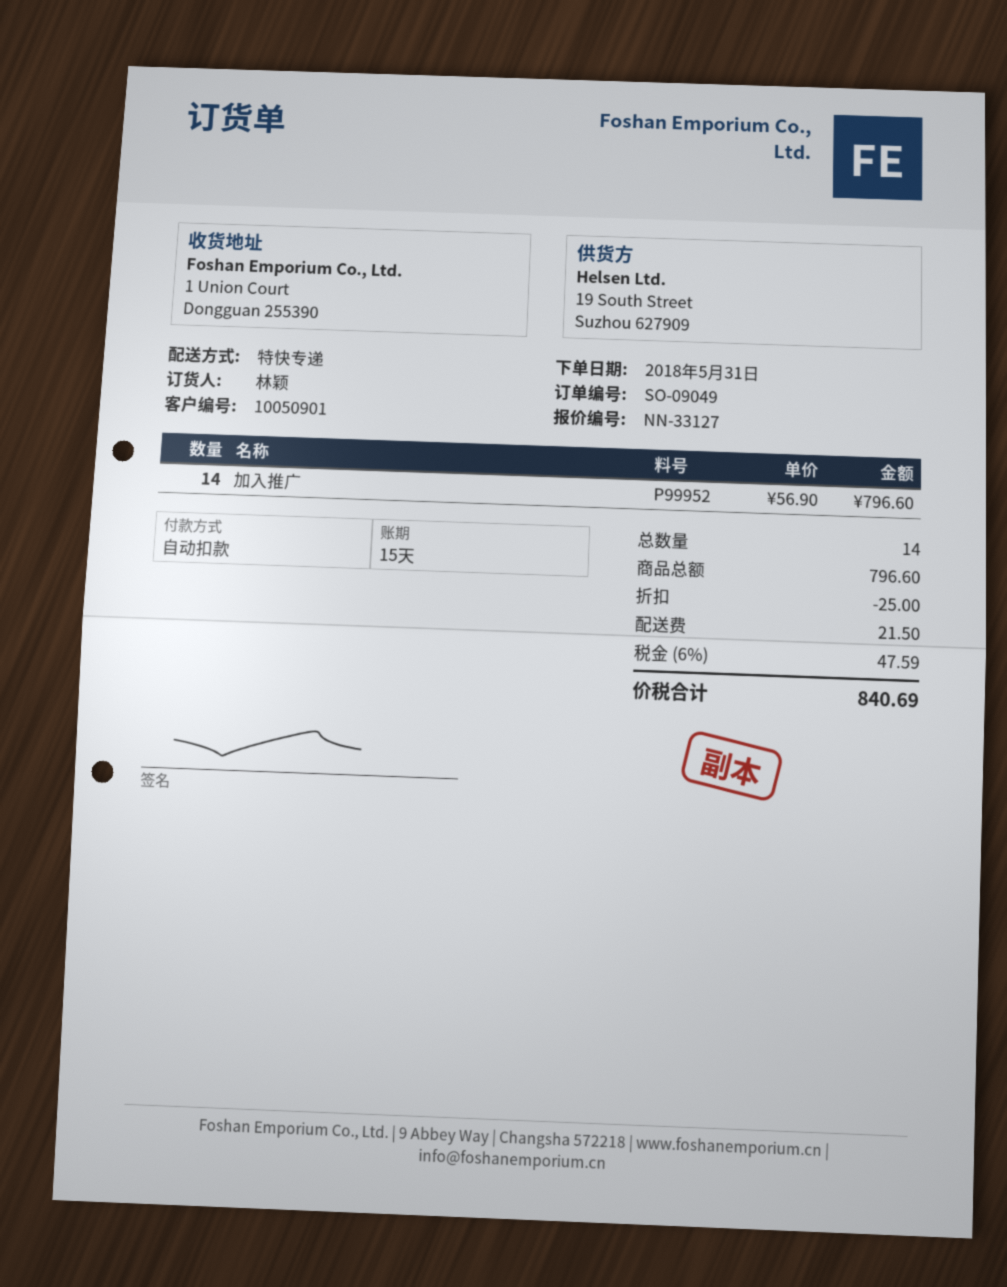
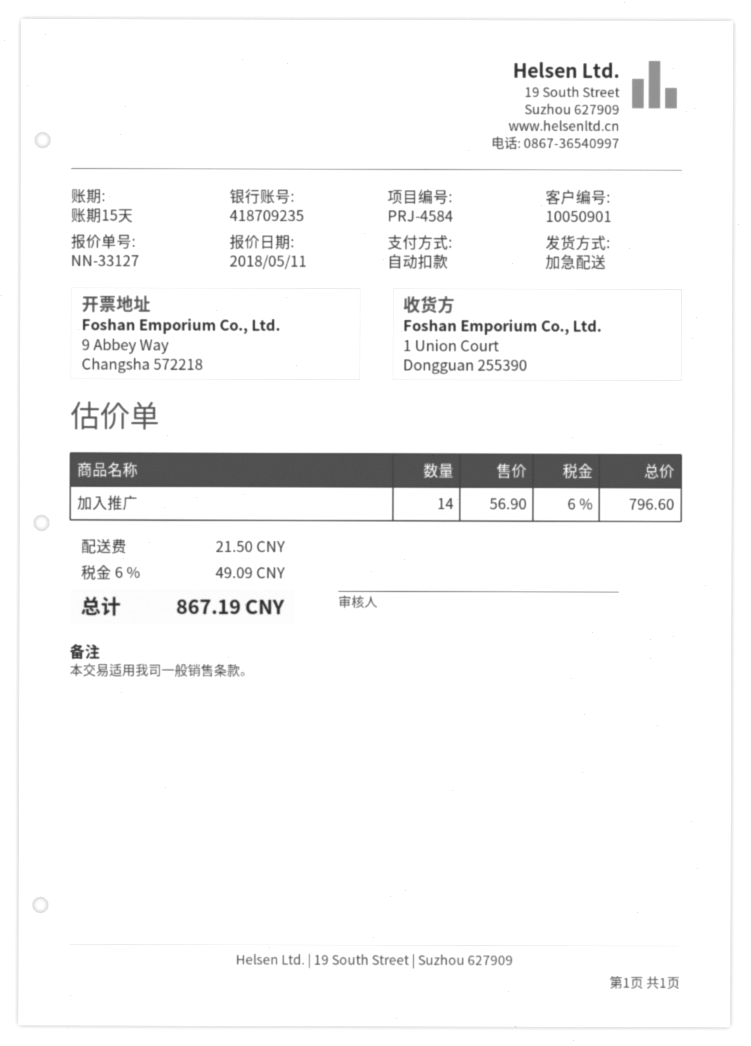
discount: 25.00 -> none
tax: 6% = 47.59 -> 6% = 49.09
total: 840.69 -> 867.19

